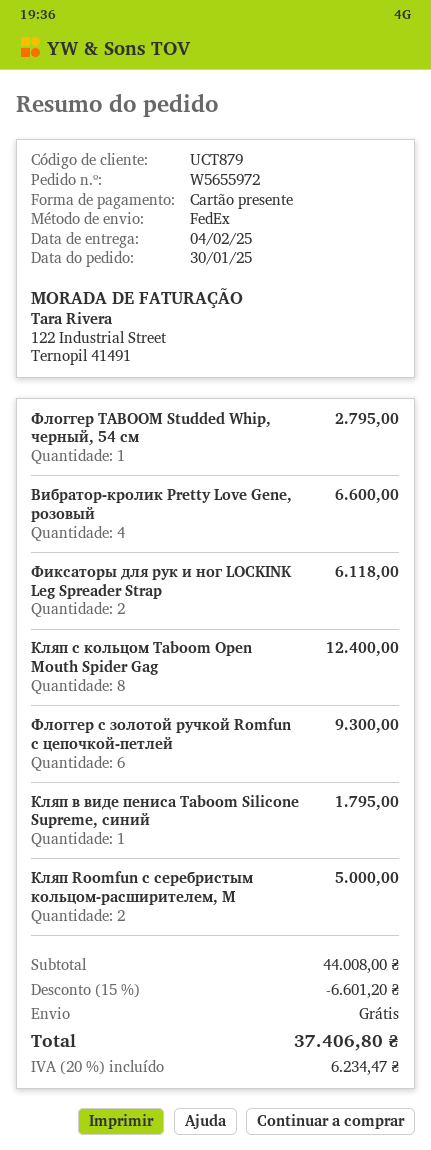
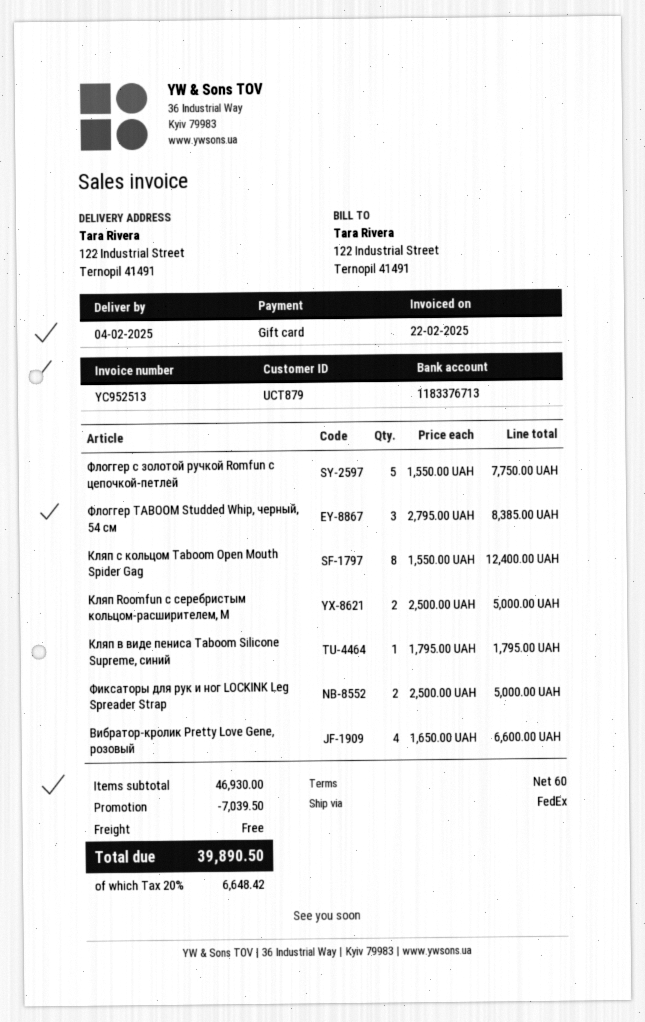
Флоггер TABOOM Studded Whip, черный, 54 см: 1 for 2795.00 -> 3 for 8385.00
Фиксаторы для рук и ног LOCKINK Leg Spreader Strap: 2 for 6118.00 -> 2 for 5000.00
Флоггер с золотой ручкой Romfun с цепочкой-петлей: 6 for 9300.00 -> 5 for 7750.00
subtotal: 44008.00 -> 46930.00
discount: 6601.20 -> 7039.50
tax: 20% = 6234.47 -> 20% = 6648.42
total: 37406.80 -> 39890.50

